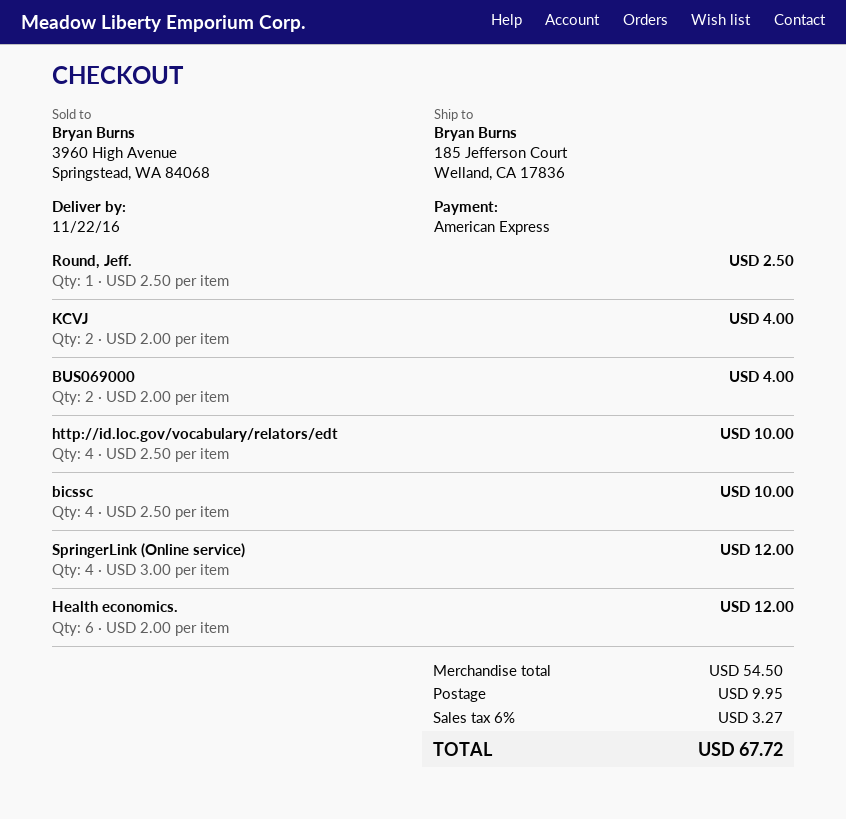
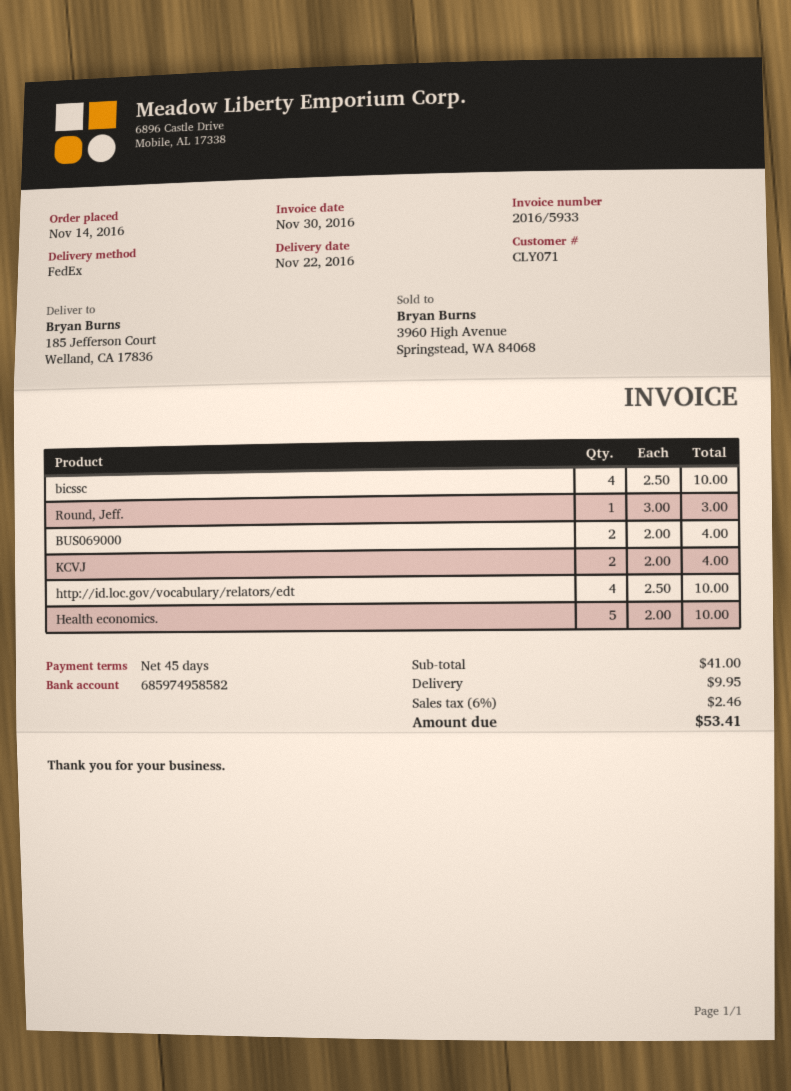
Round, Jeff.: 1 x 2.50 = 2.50 -> 1 x 3.00 = 3.00
SpringerLink (Online service): 4 x 3.00 = 12.00 -> none
Health economics.: 6 x 2.00 = 12.00 -> 5 x 2.00 = 10.00
subtotal: 54.50 -> 41.00
tax: 6% = 3.27 -> 6% = 2.46
total: 67.72 -> 53.41

